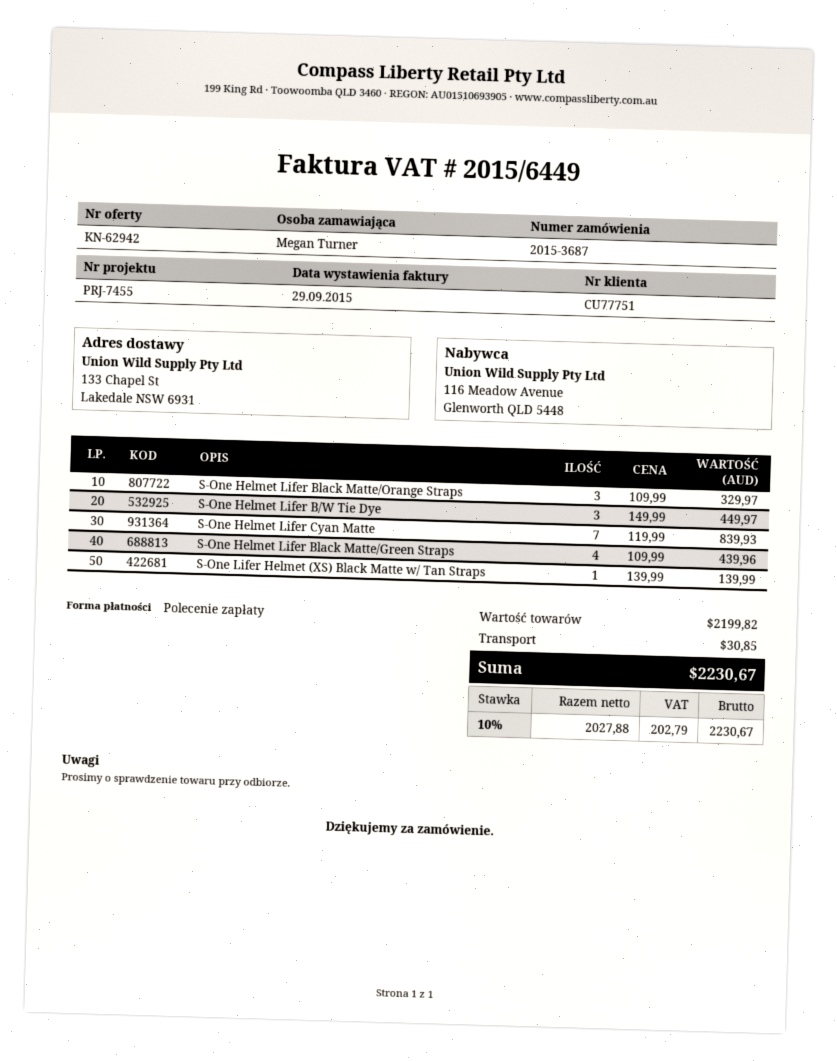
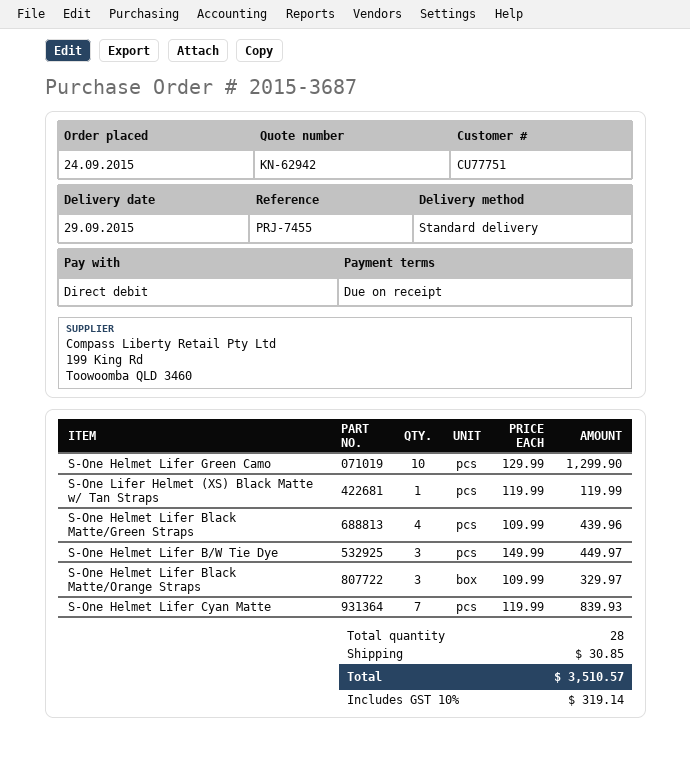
S-One Lifer Helmet (XS) Black Matte w/ Tan Straps: 1 x 139.99 = 139.99 -> 1 x 119.99 = 119.99
S-One Helmet Lifer Green Camo: none -> 10 x 129.99 = 1299.90
tax: 10% = 202.79 -> 10% = 319.14
total: 2230.67 -> 3510.57

